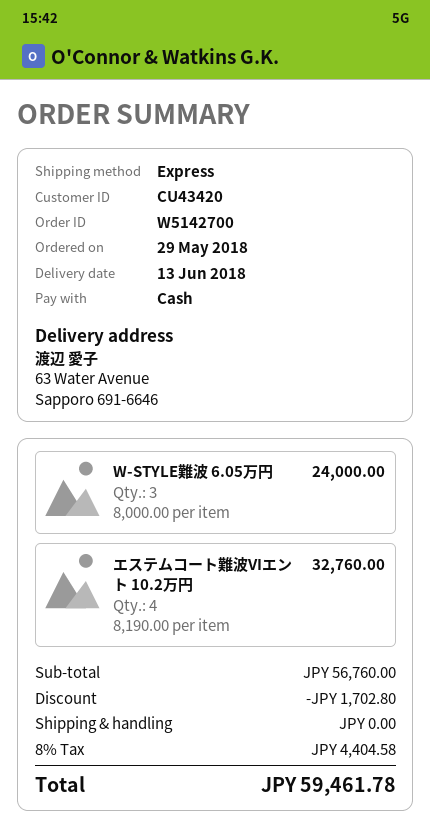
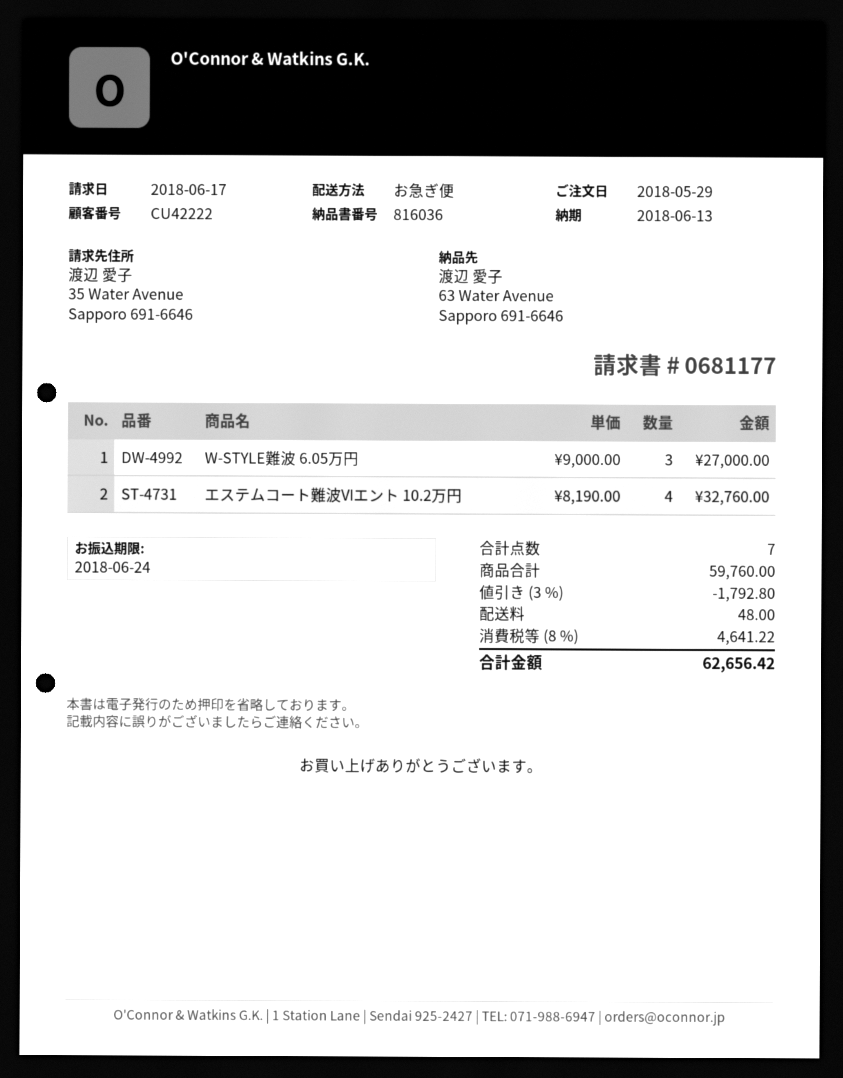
customer number: CU43420 -> CU42222
W-STYLE難波 6.05万円: 3 x 8000.00 = 24000.00 -> 3 x 9000.00 = 27000.00
subtotal: 56760.00 -> 59760.00
discount: 1702.80 -> 1792.80
shipping: 0.00 -> 48.00
tax: 8% = 4404.58 -> 8% = 4641.22
total: 59461.78 -> 62656.42

